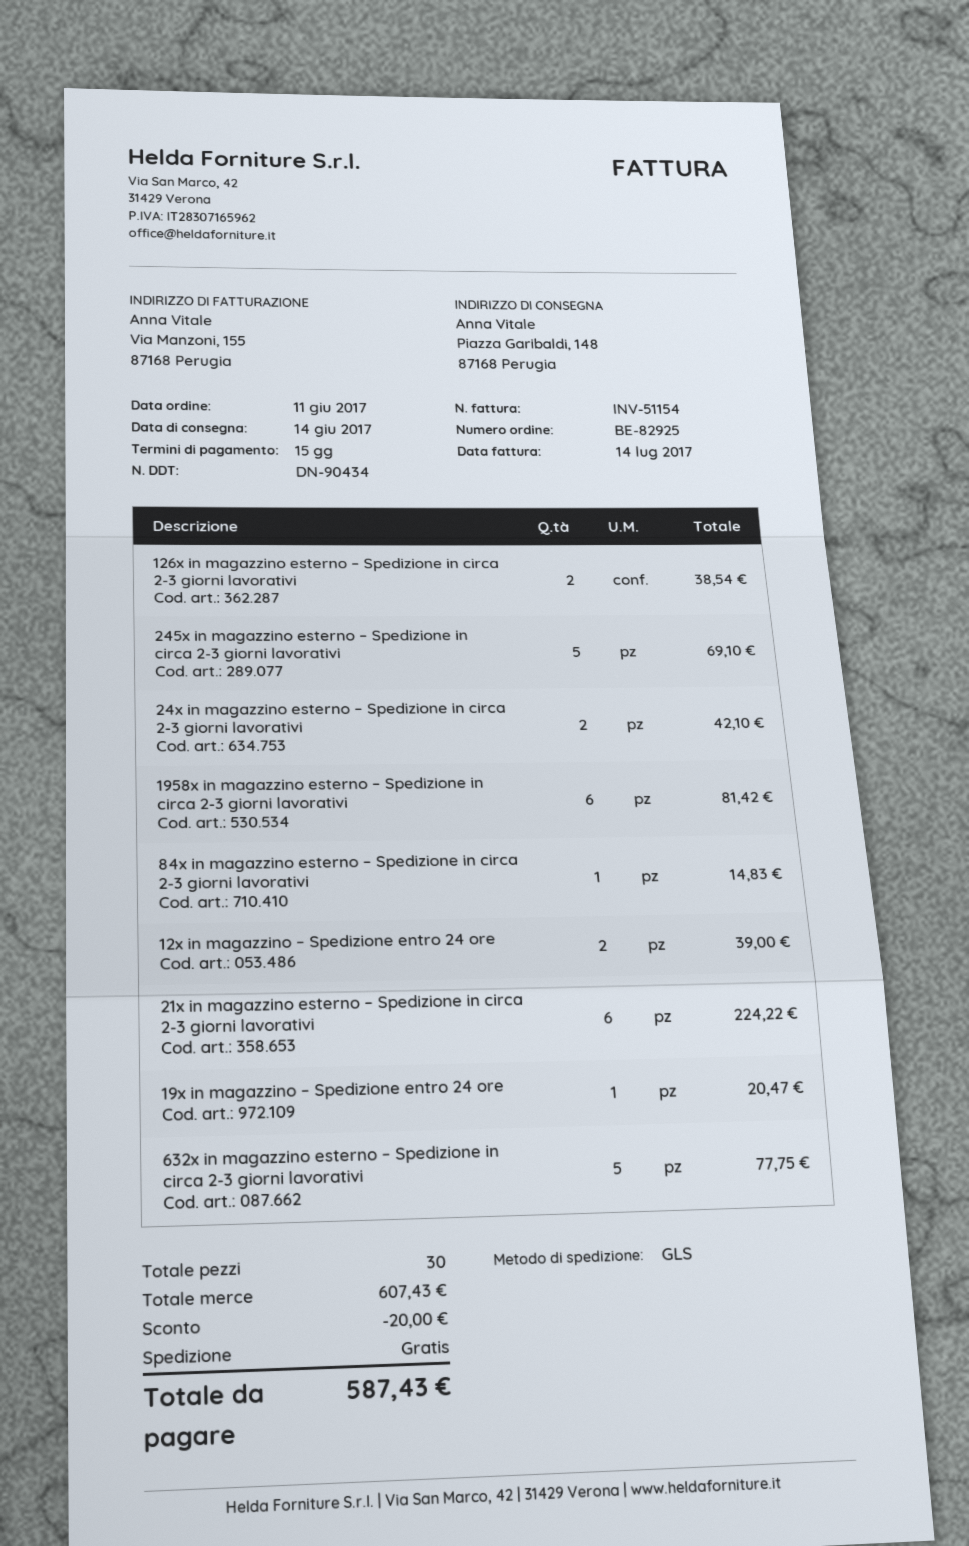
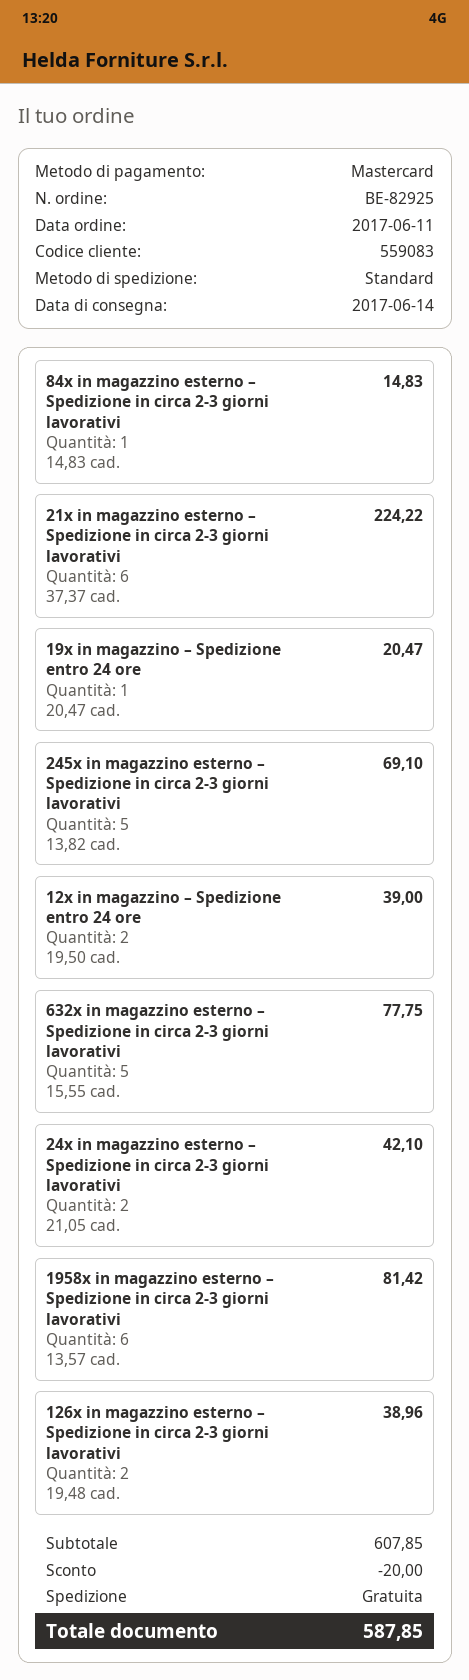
shipping method: GLS -> standard
126x in magazzino esterno – Spedizione in circa 2-3 giorni lavorativi: 2 for 38.54 -> 2 for 38.96
subtotal: 607.43 -> 607.85
total: 587.43 -> 587.85

